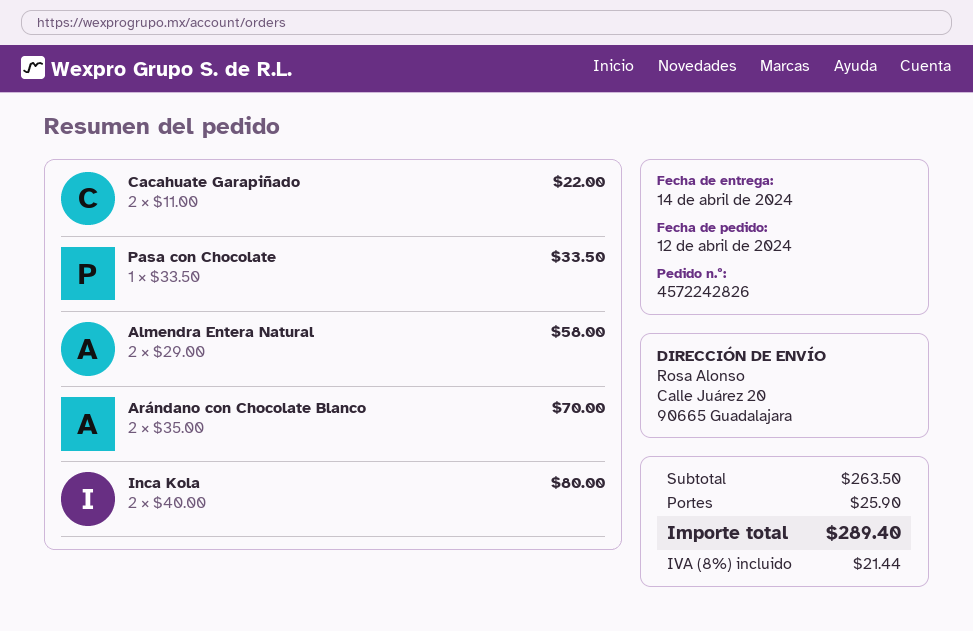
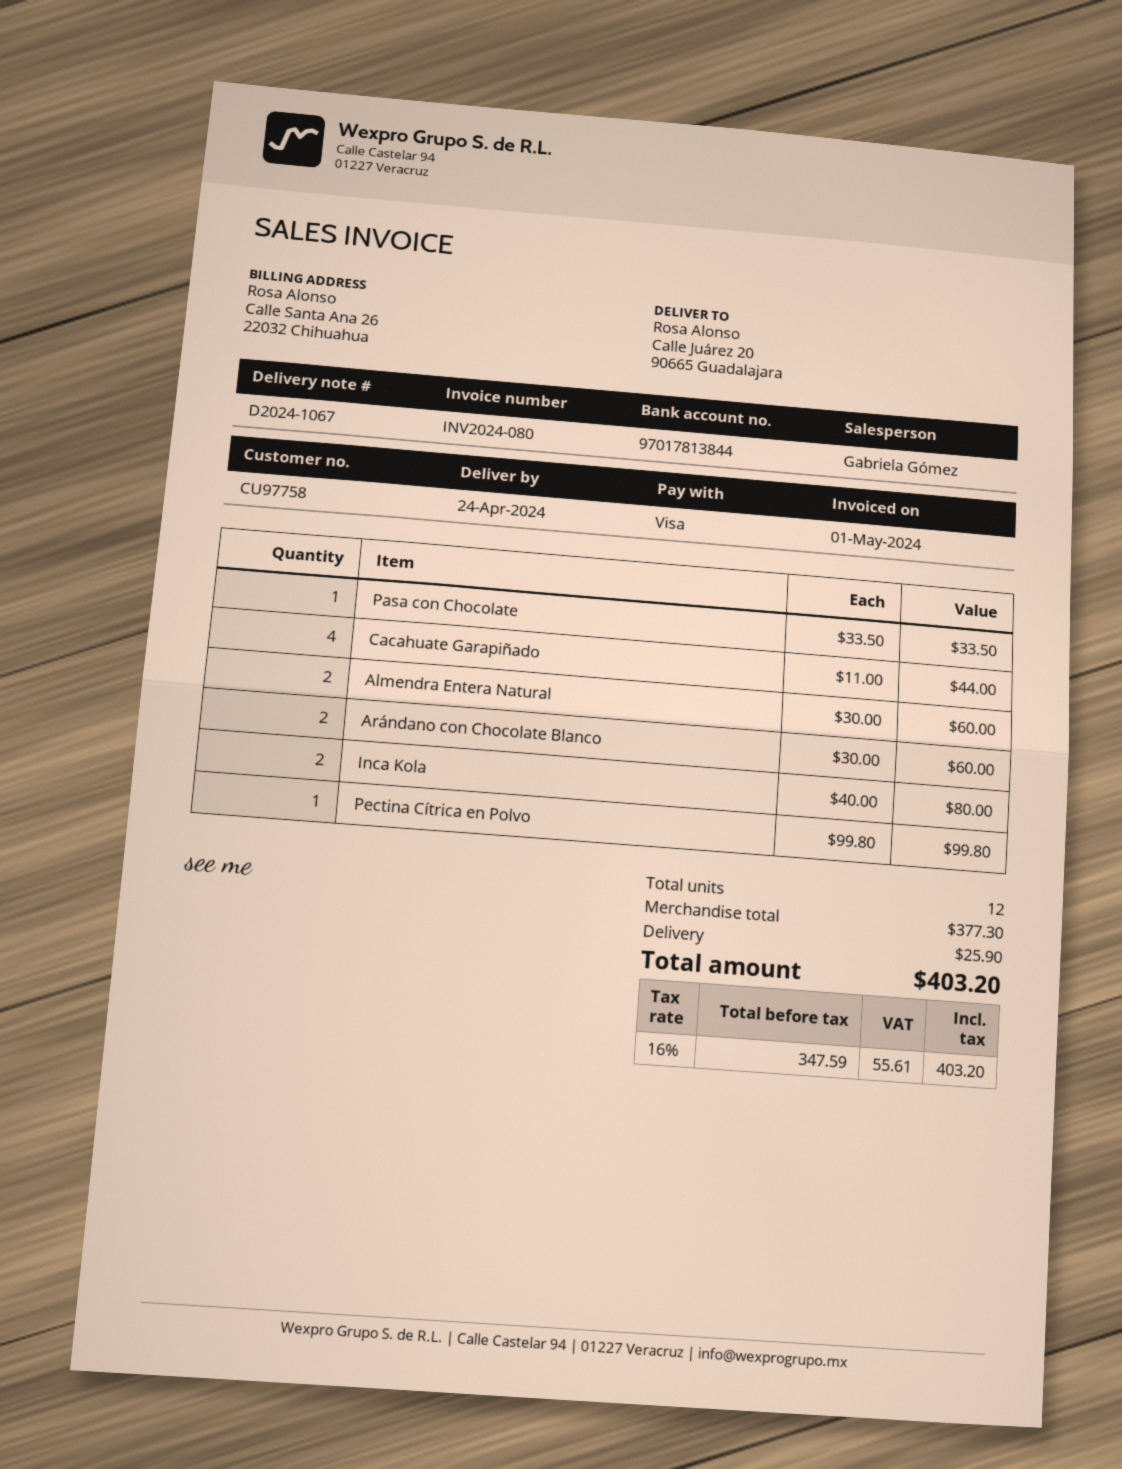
delivery date: 2024-04-14 -> 2024-04-24
Cacahuate Garapiñado: 2 x 11.00 = 22.00 -> 4 x 11.00 = 44.00
Almendra Entera Natural: 2 x 29.00 = 58.00 -> 2 x 30.00 = 60.00
Arándano con Chocolate Blanco: 2 x 35.00 = 70.00 -> 2 x 30.00 = 60.00
Pectina Cítrica en Polvo: none -> 1 x 99.80 = 99.80
subtotal: 263.50 -> 377.30
tax: 8% = 21.44 -> 16% = 55.61
total: 289.40 -> 403.20

